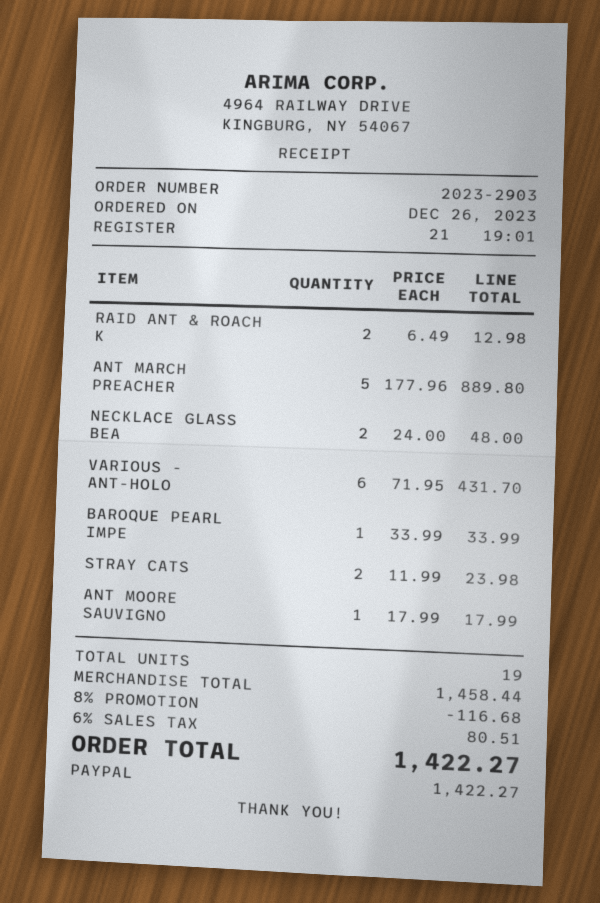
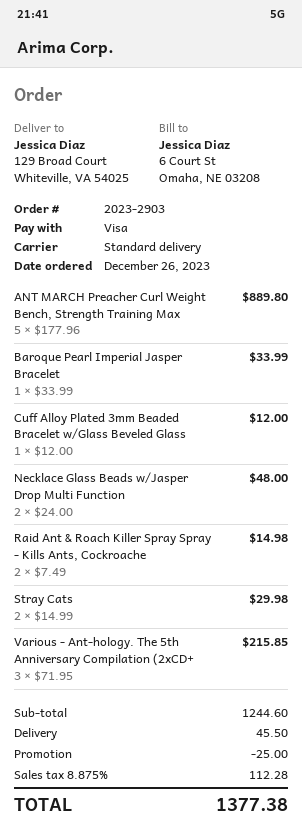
payment method: PayPal -> Visa
RAID ANT & ROACH K: 2 x 6.49 = 12.98 -> 2 x 7.49 = 14.98
VARIOUS - ANT-HOLO: 6 x 71.95 = 431.70 -> 3 x 71.95 = 215.85
STRAY CATS: 2 x 11.99 = 23.98 -> 2 x 14.99 = 29.98
ANT MOORE SAUVIGNO: 1 x 17.99 = 17.99 -> none
Cuff Alloy Plated 3mm Beaded Bracelet w/Glass Beveled Glass: none -> 1 x 12.00 = 12.00
subtotal: 1458.44 -> 1244.60
discount: 116.68 -> 25.00
shipping: none -> 45.50
tax: 6% = 80.51 -> 8.875% = 112.28
total: 1422.27 -> 1377.38

